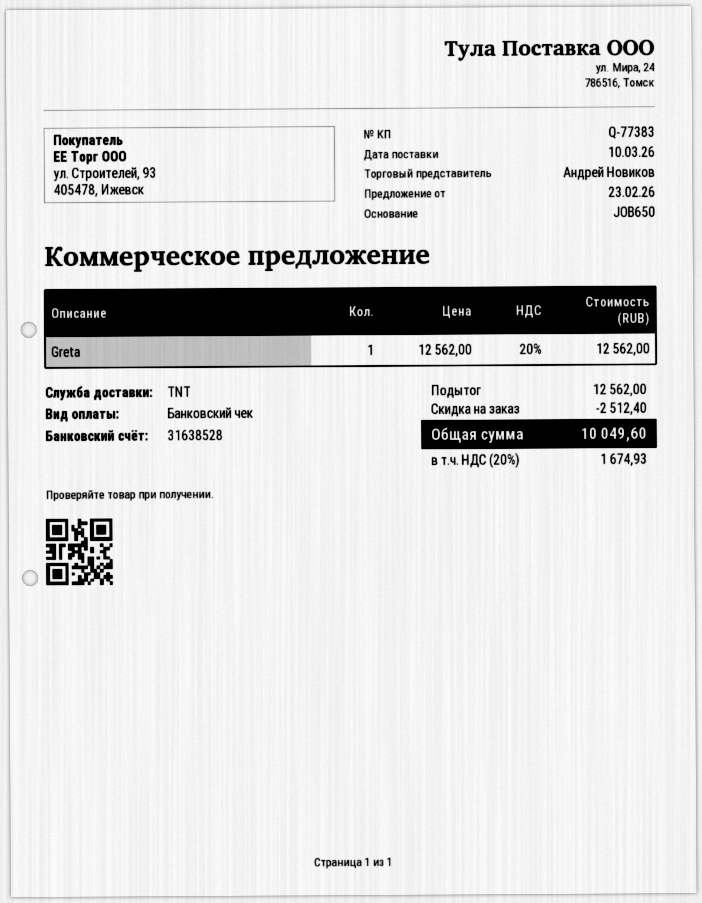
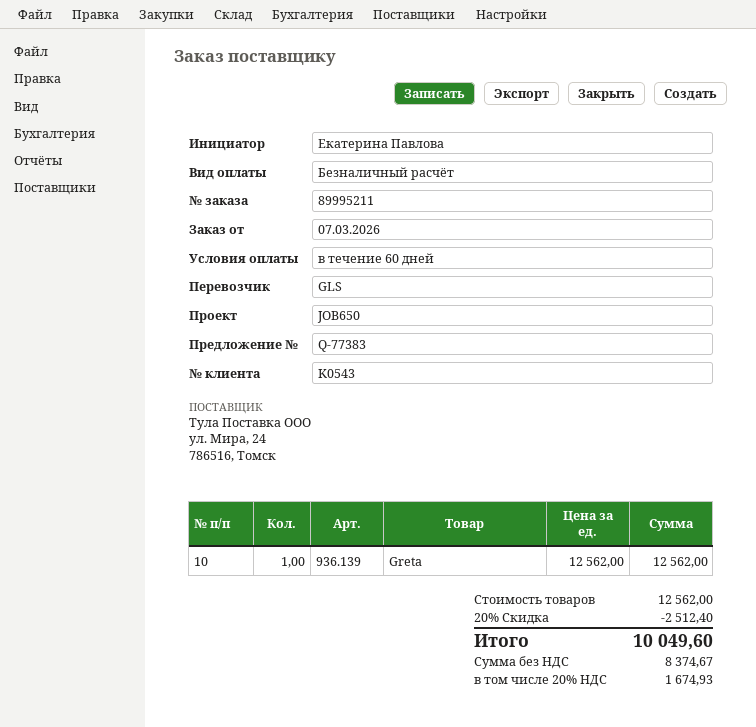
payment method: cheque -> bank transfer
shipping method: TNT -> GLS

